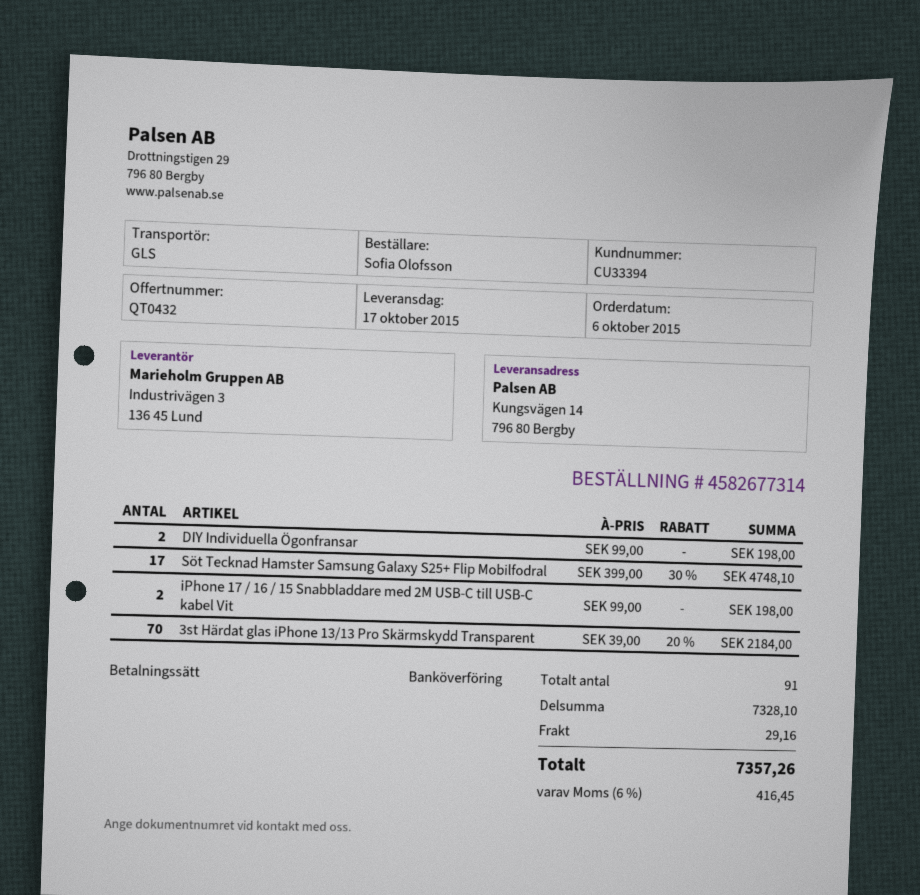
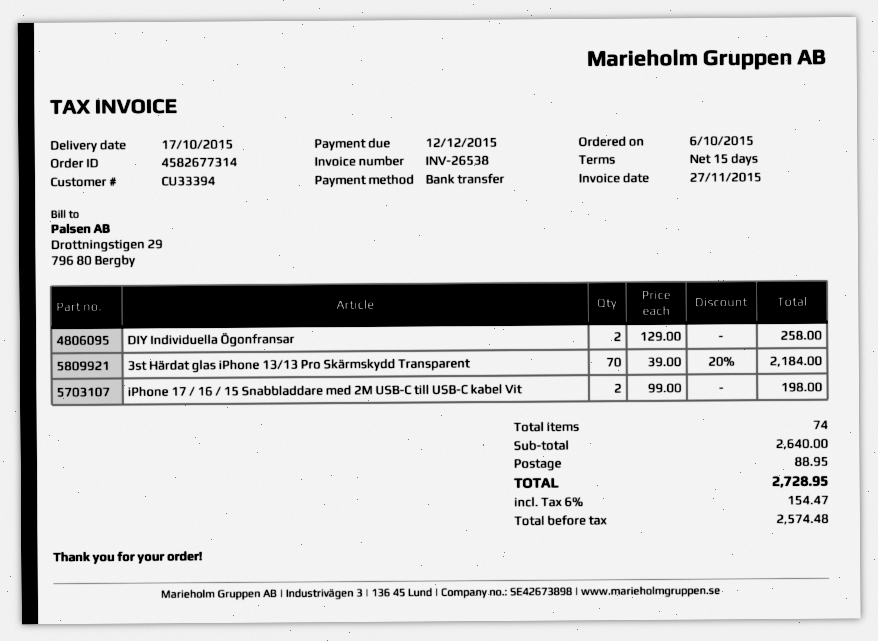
DIY Individuella Ögonfransar: 2 x 99.00 = 198.00 -> 2 x 129.00 = 258.00
Söt Tecknad Hamster Samsung Galaxy S25+ Flip Mobilfodral: 17 x 399.00 - 30% = 4748.10 -> none
total quantity: 91 -> 74
subtotal: 7328.10 -> 2640.00
shipping: 29.16 -> 88.95
tax: 6% = 416.45 -> 6% = 154.47
total: 7357.26 -> 2728.95

